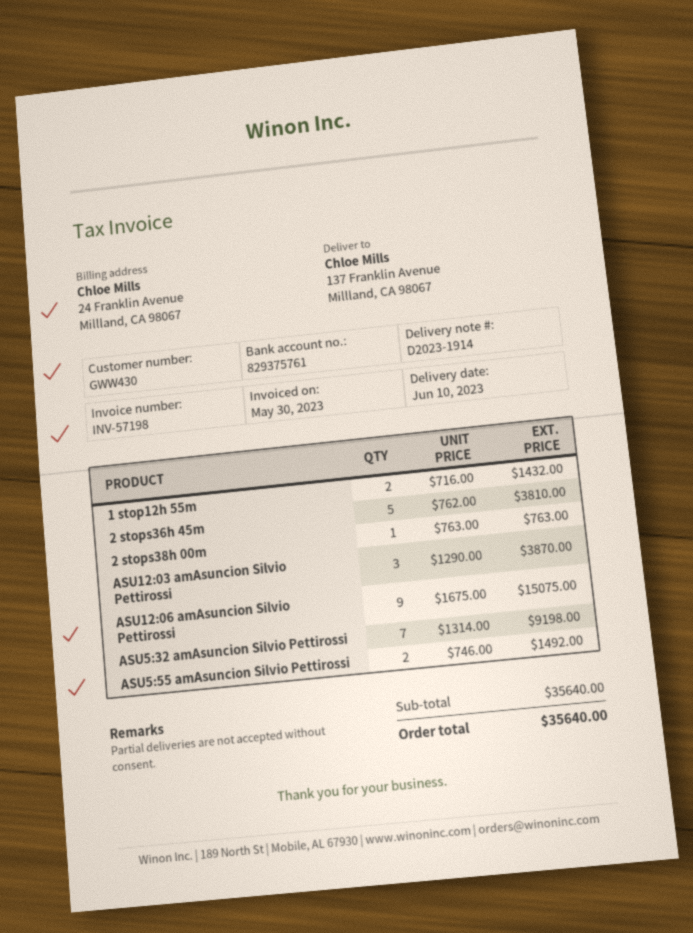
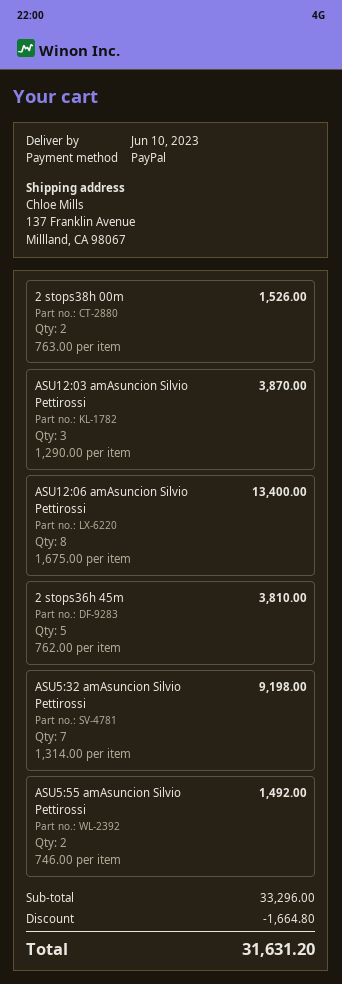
1 stop12h 55m: 2 x 716.00 = 1432.00 -> none
2 stops38h 00m: 1 x 763.00 = 763.00 -> 2 x 763.00 = 1526.00
ASU12:06 amAsuncion Silvio Pettirossi: 9 x 1675.00 = 15075.00 -> 8 x 1675.00 = 13400.00
subtotal: 35640.00 -> 33296.00
discount: none -> 1664.80
total: 35640.00 -> 31631.20

